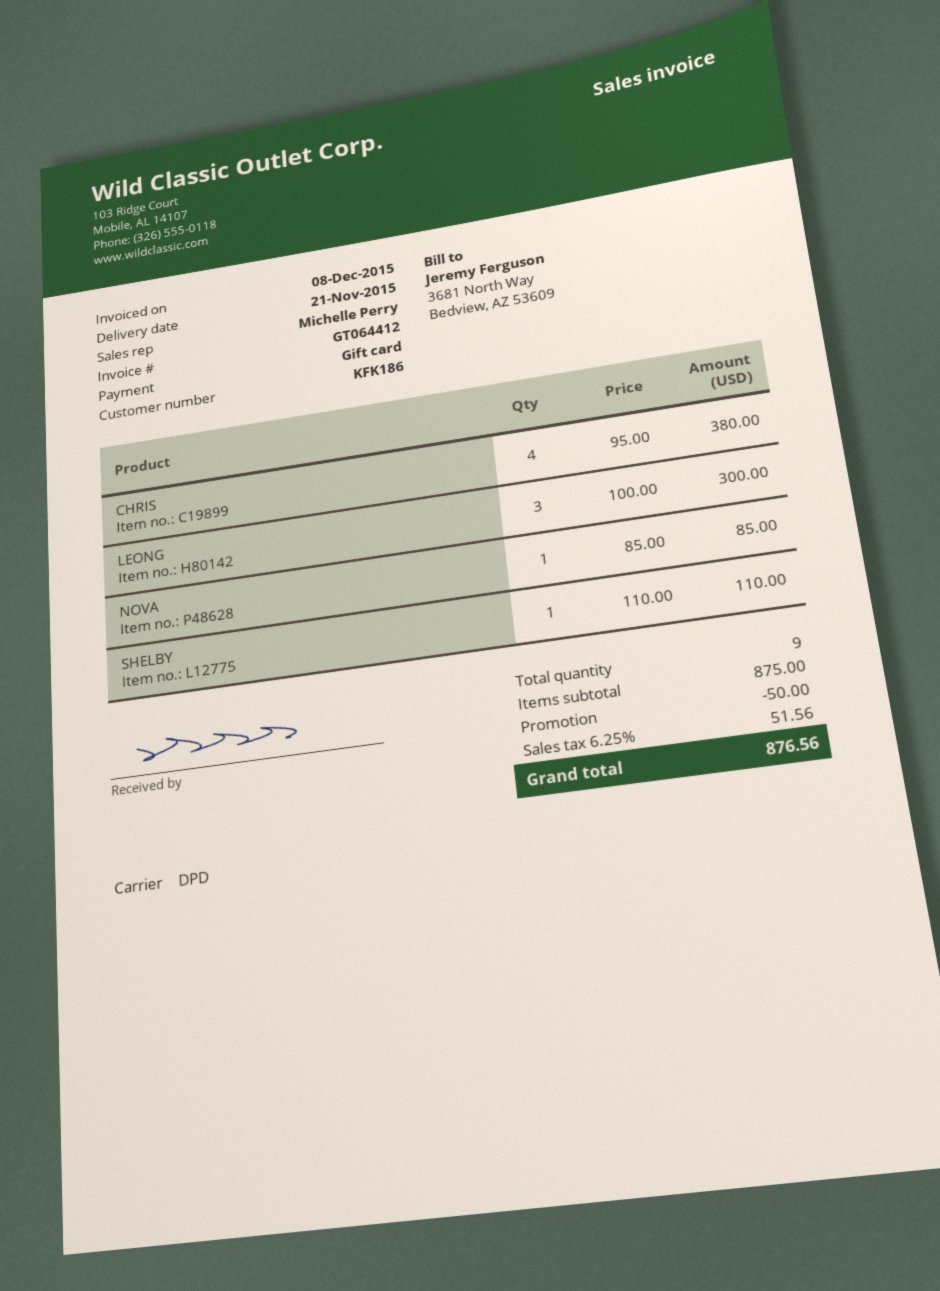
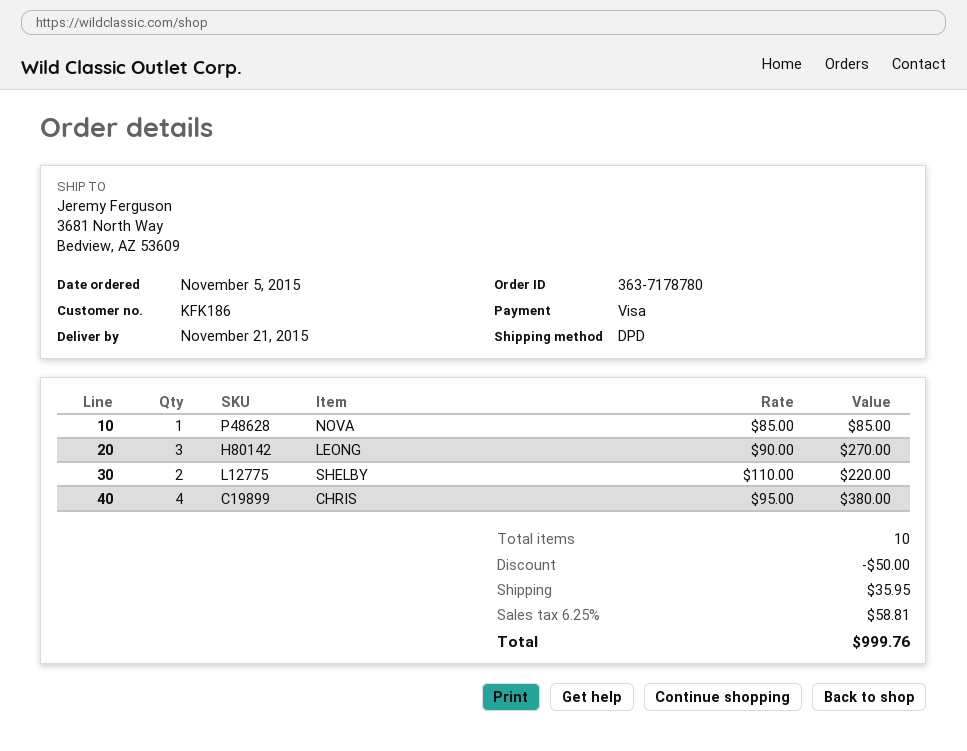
payment method: gift card -> Visa
LEONG: 3 x 100.00 = 300.00 -> 3 x 90.00 = 270.00
SHELBY: 1 x 110.00 = 110.00 -> 2 x 110.00 = 220.00
total quantity: 9 -> 10
shipping: none -> 35.95
tax: 6.25% = 51.56 -> 6.25% = 58.81
total: 876.56 -> 999.76

